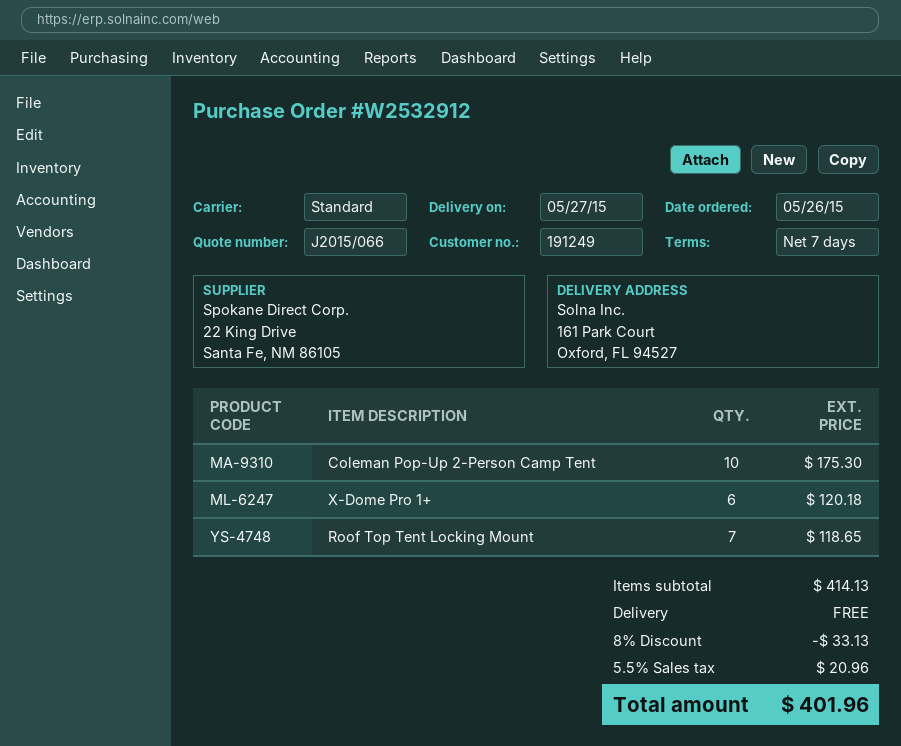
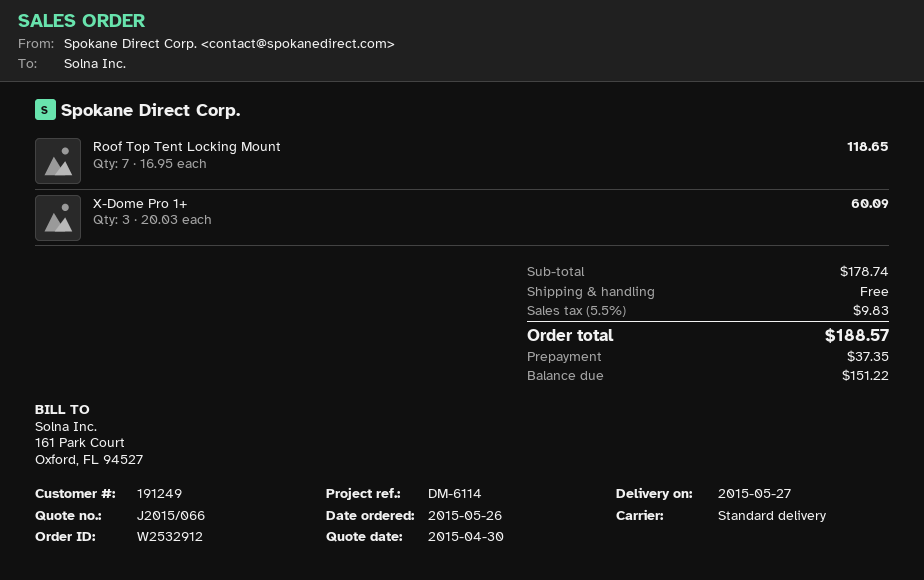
Coleman Pop-Up 2-Person Camp Tent: 10 for 175.30 -> none
X-Dome Pro 1+: 6 for 120.18 -> 3 for 60.09
subtotal: 414.13 -> 178.74
discount: 8% = 33.13 -> none
tax: 5.5% = 20.96 -> 5.5% = 9.83
total: 401.96 -> 188.57

